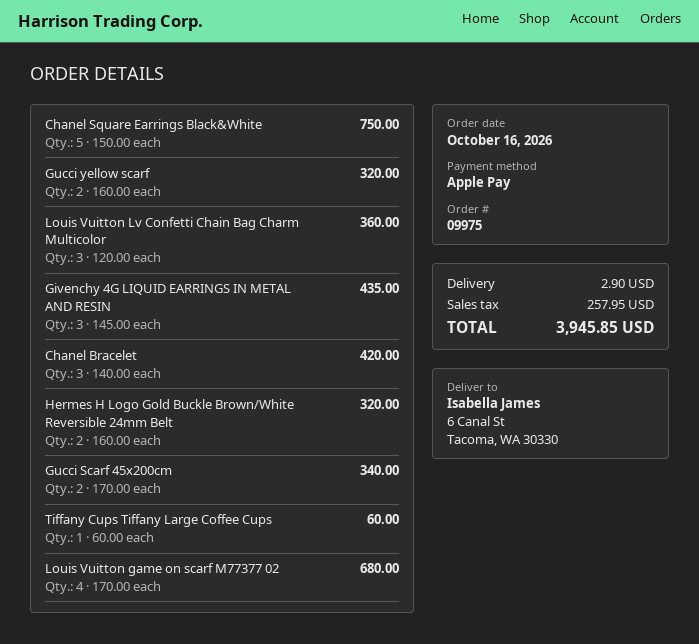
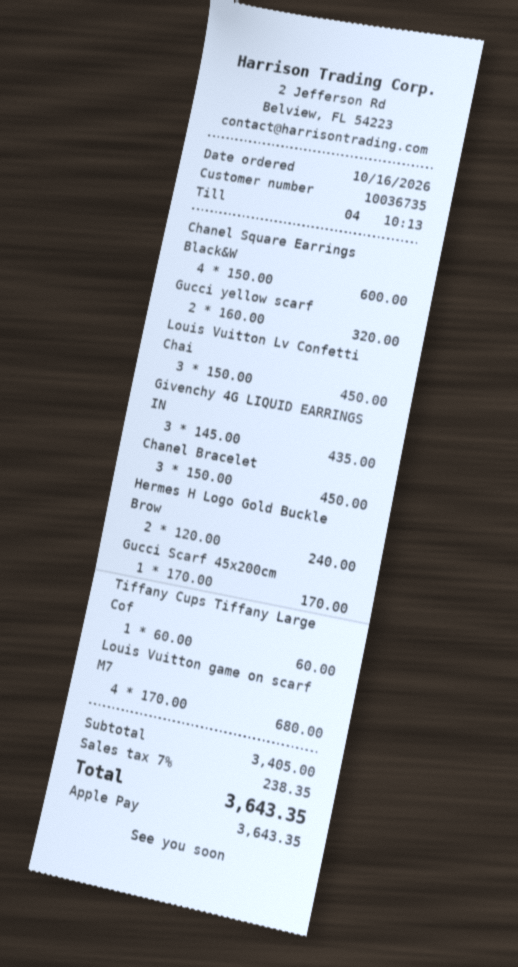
Chanel Square Earrings Black&White: 5 x 150.00 = 750.00 -> 4 x 150.00 = 600.00
Louis Vuitton Lv Confetti Chain Bag Charm Multicolor: 3 x 120.00 = 360.00 -> 3 x 150.00 = 450.00
Chanel Bracelet: 3 x 140.00 = 420.00 -> 3 x 150.00 = 450.00
Hermes H Logo Gold Buckle Brown/White Reversible 24mm Belt: 2 x 160.00 = 320.00 -> 2 x 120.00 = 240.00
Gucci Scarf 45x200cm: 2 x 170.00 = 340.00 -> 1 x 170.00 = 170.00
shipping: 2.90 -> none
tax: 257.95 -> 238.35
total: 3945.85 -> 3643.35

